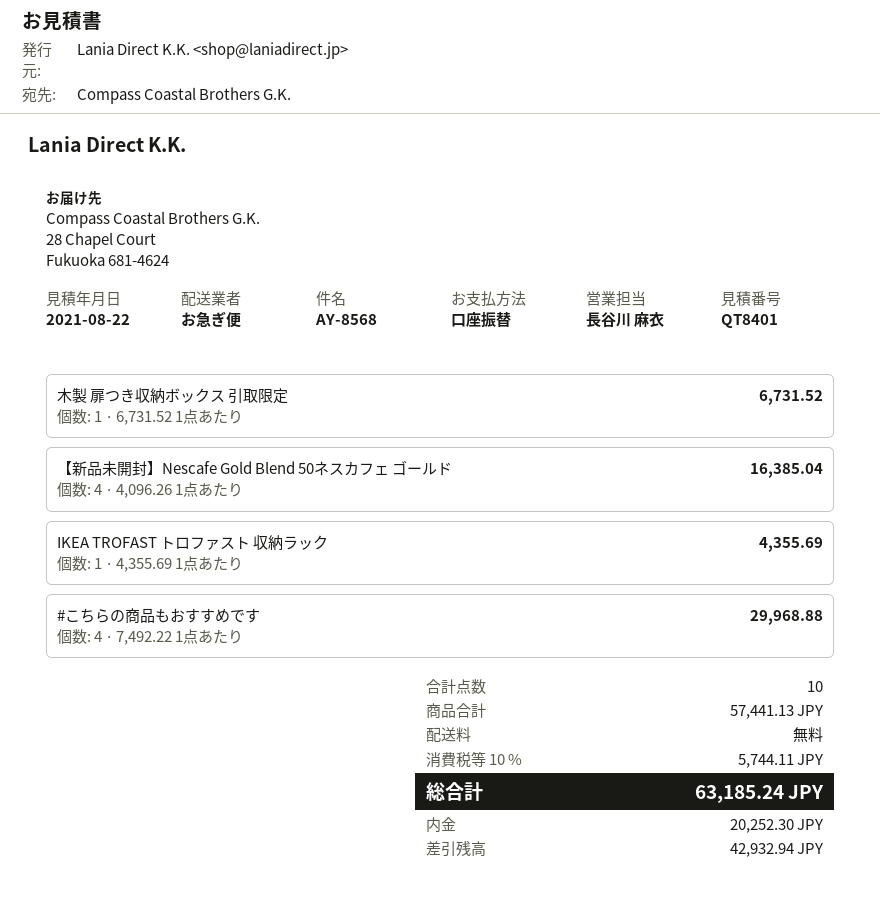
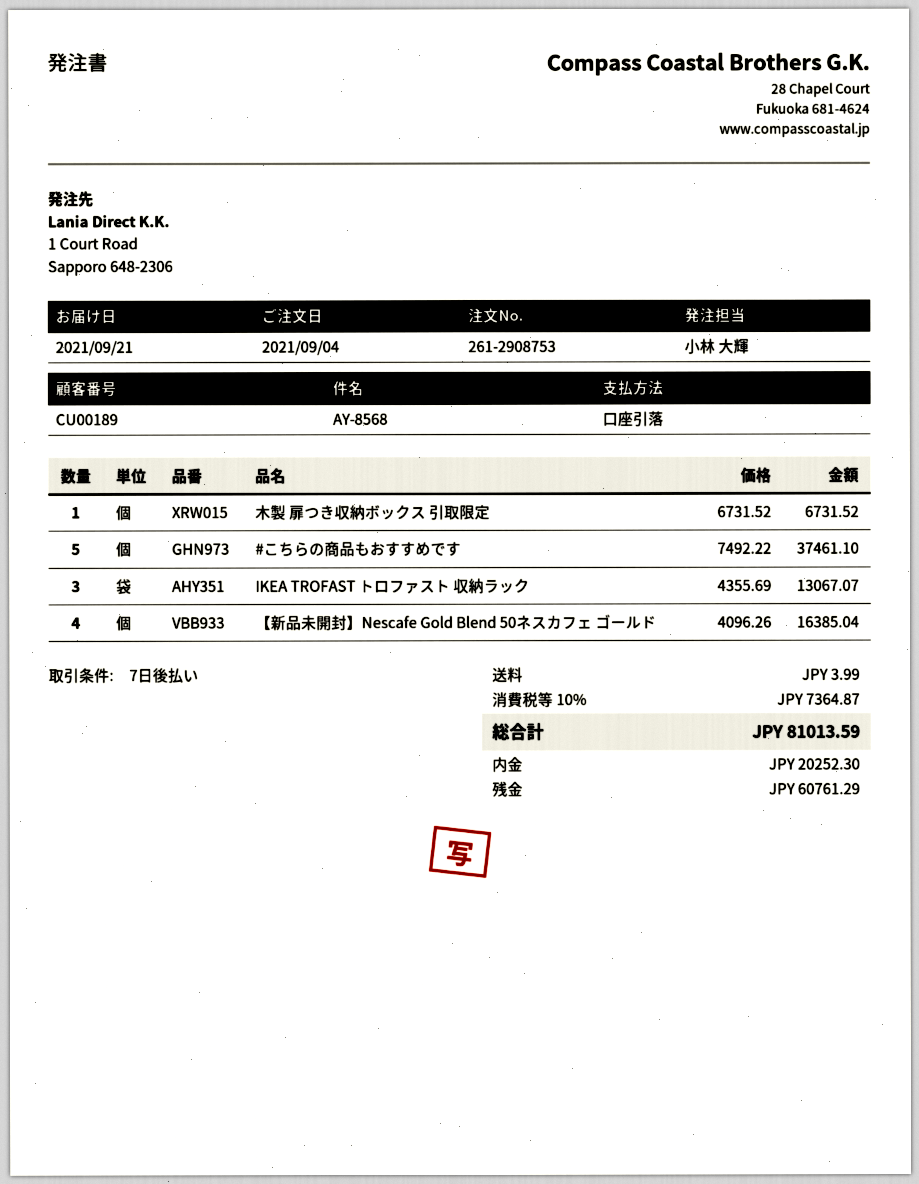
IKEA TROFAST トロファスト 収納ラック: 1 x 4355.69 = 4355.69 -> 3 x 4355.69 = 13067.07
#こちらの商品もおすすめです: 4 x 7492.22 = 29968.88 -> 5 x 7492.22 = 37461.10
shipping: 0.00 -> 3.99
tax: 10% = 5744.11 -> 10% = 7364.87
total: 63185.24 -> 81013.59
balance: 42932.94 -> 60761.29

